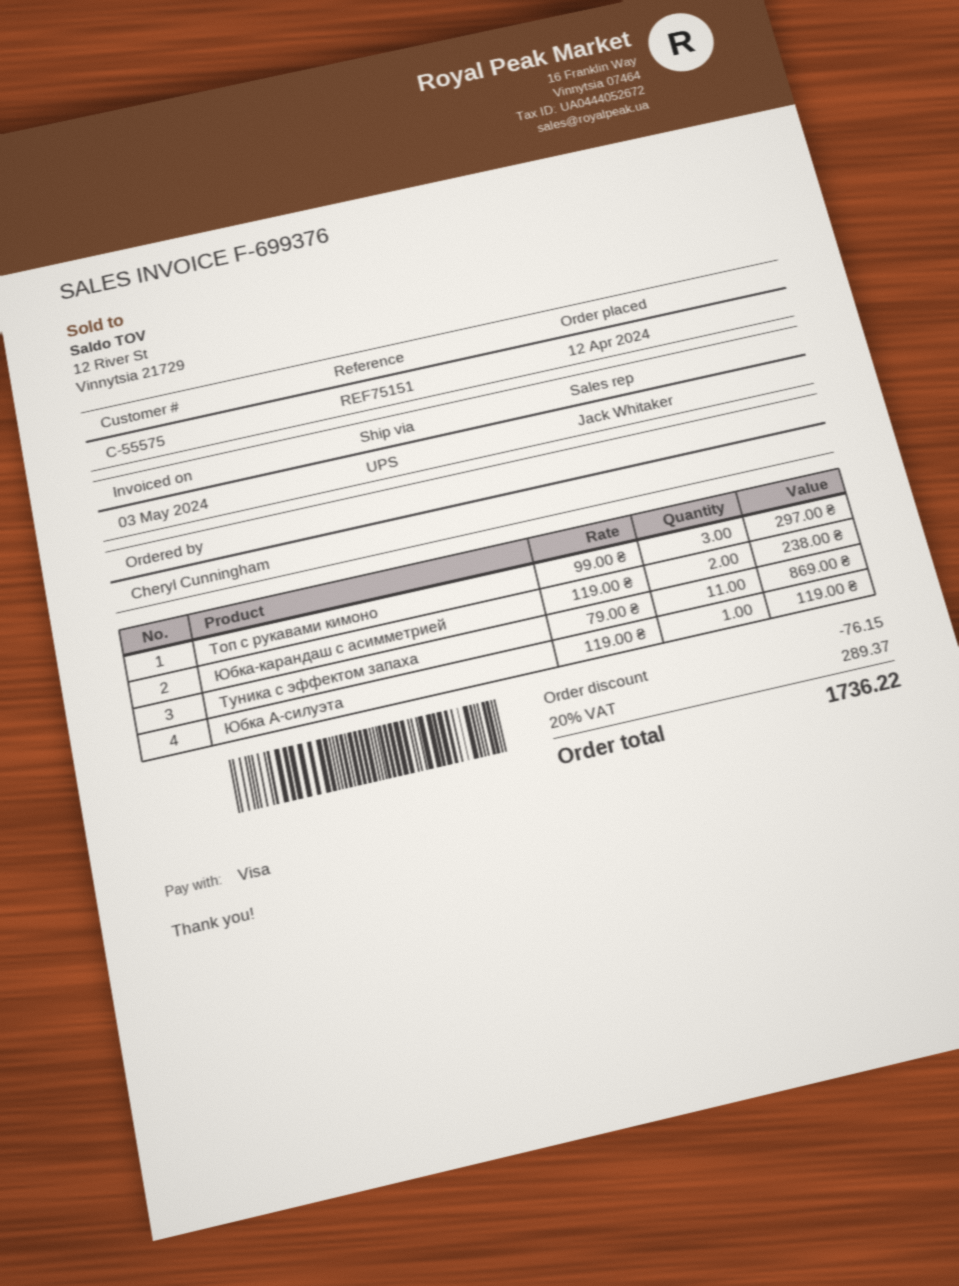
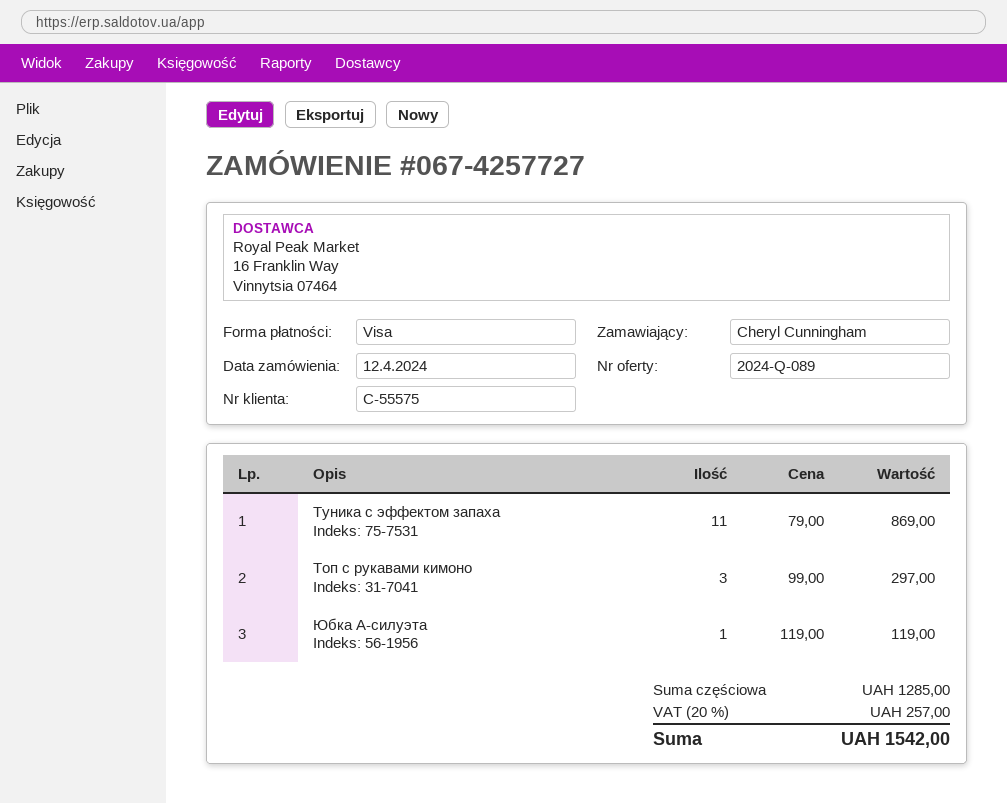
Юбка-карандаш с асимметрией: 2 x 119.00 = 238.00 -> none
discount: 76.15 -> none
tax: 20% = 289.37 -> 20% = 257.00
total: 1736.22 -> 1542.00

